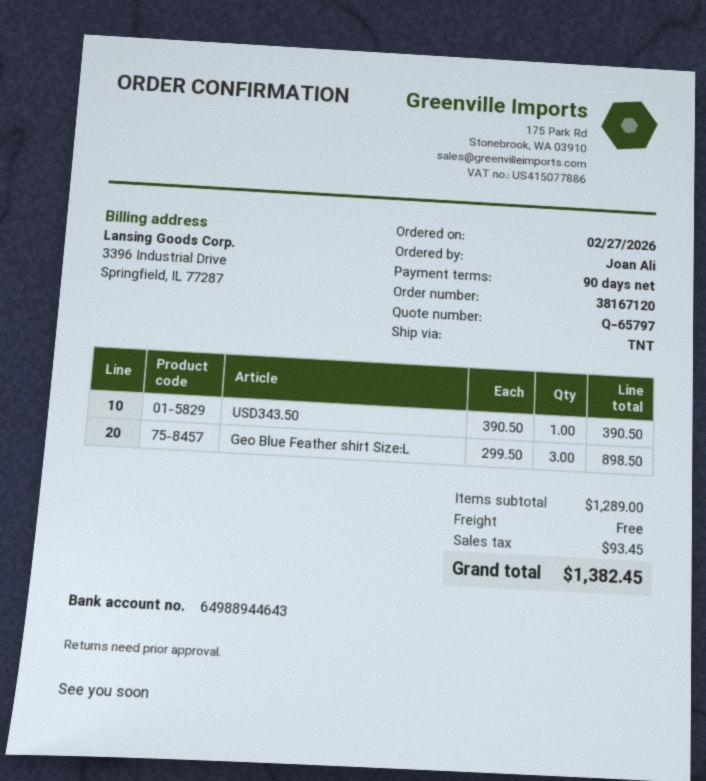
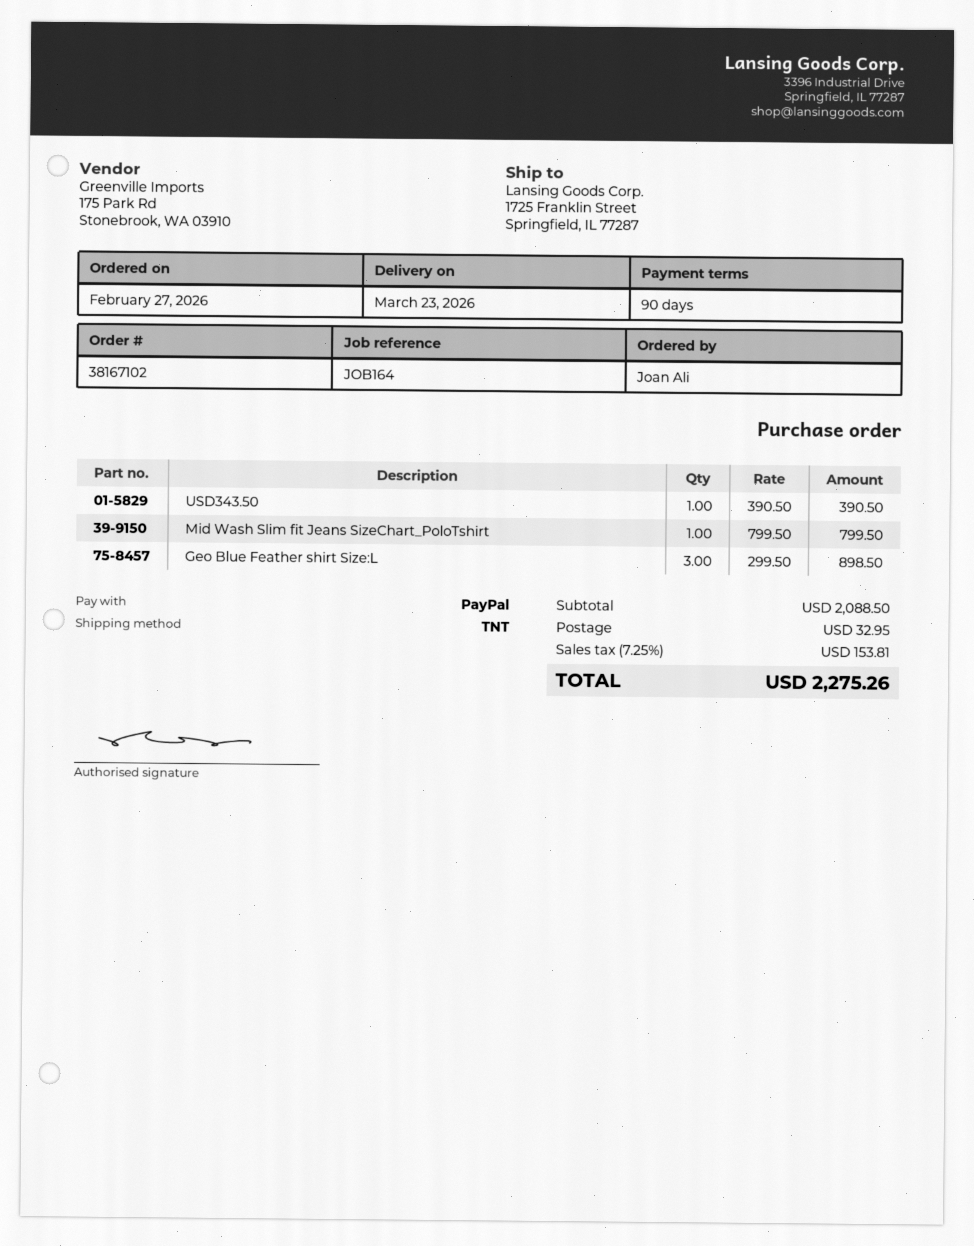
order number: 38167120 -> 38167102
Mid Wash Slim fit Jeans SizeChart_PoloTshirt: none -> 1 x 799.50 = 799.50
subtotal: 1289.00 -> 2088.50
shipping: 0.00 -> 32.95
tax: 93.45 -> 153.81
total: 1382.45 -> 2275.26

